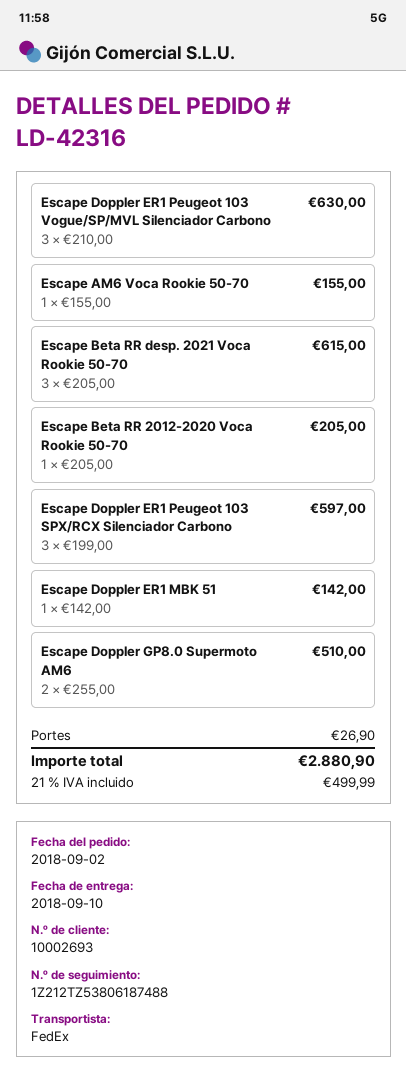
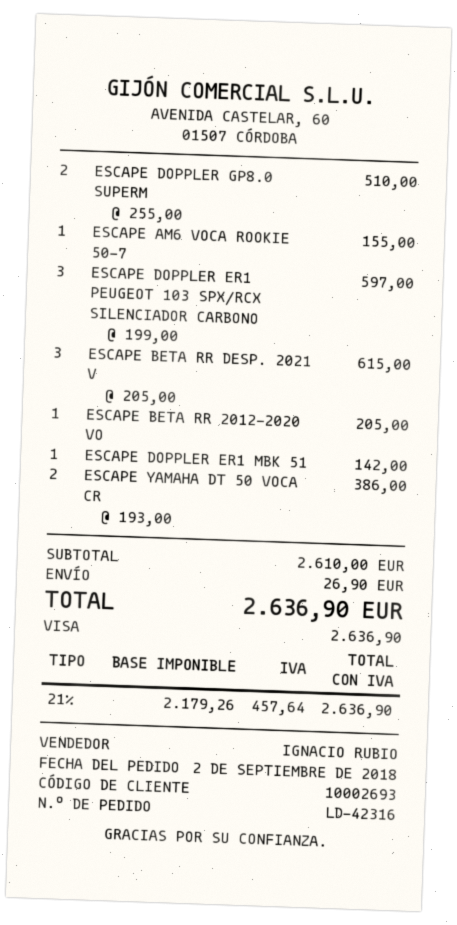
Escape Doppler ER1 Peugeot 103 Vogue/SP/MVL Silenciador Carbono: 3 x 210.00 = 630.00 -> none
ESCAPE YAMAHA DT 50 VOCA CR: none -> 2 x 193.00 = 386.00
tax: 21% = 499.99 -> 21% = 457.64
total: 2880.90 -> 2636.90

